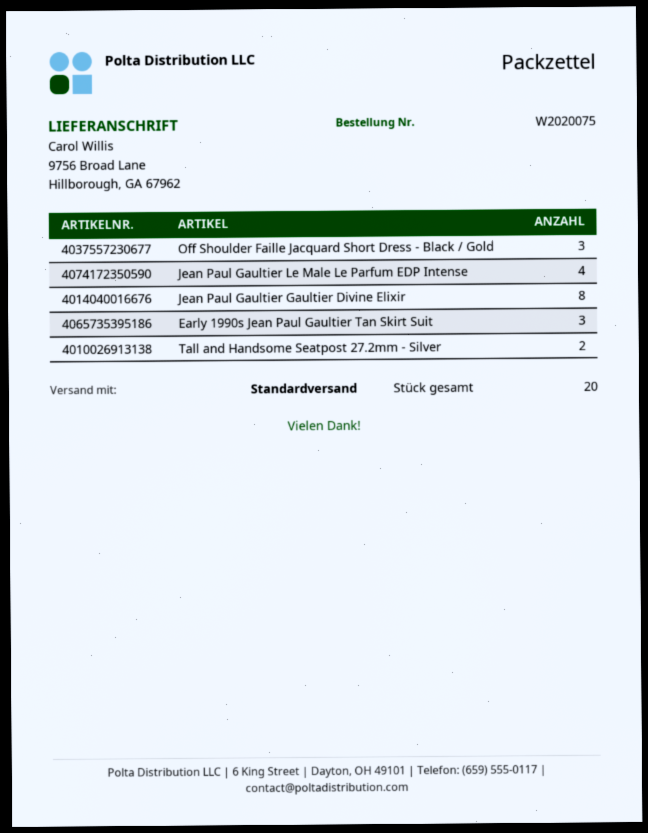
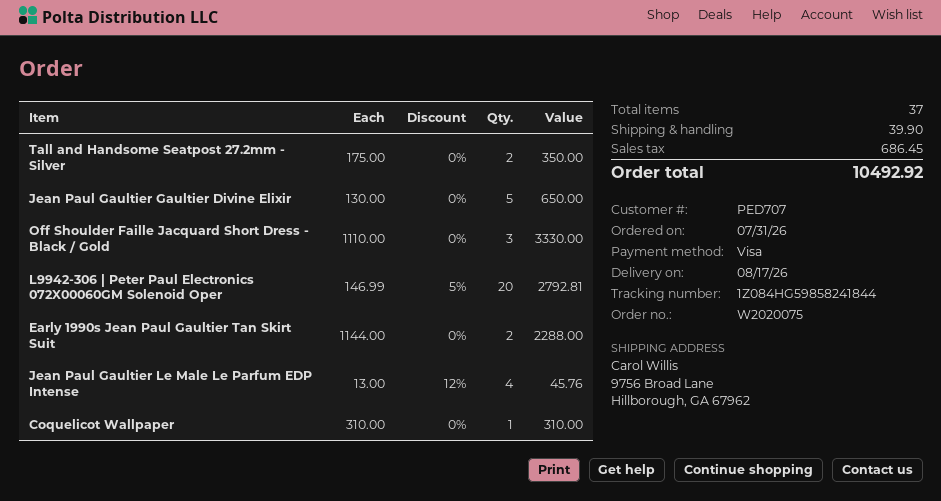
Jean Paul Gaultier Gaultier Divine Elixir: 8 -> 5
Early 1990s Jean Paul Gaultier Tan Skirt Suit: 3 -> 2
L9942-306 | Peter Paul Electronics 072X00060GM Solenoid Oper: none -> 20
Coquelicot Wallpaper: none -> 1
total quantity: 20 -> 37

